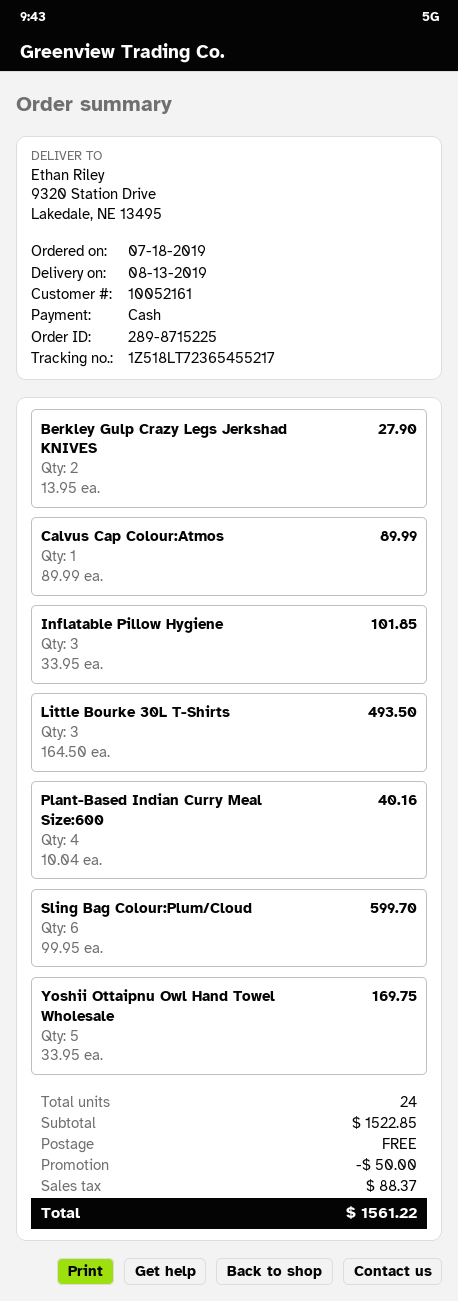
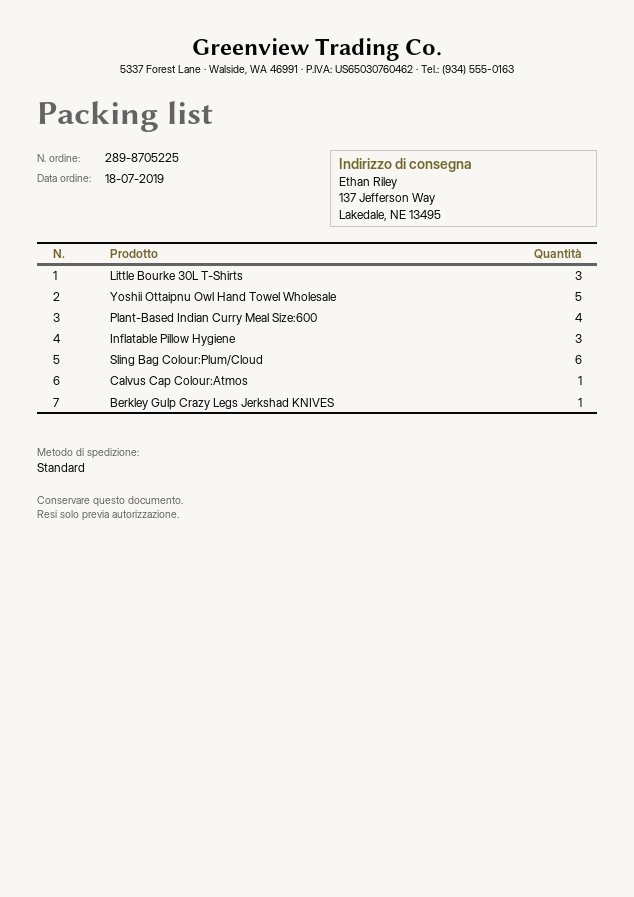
order number: 289-8715225 -> 289-8705225
ship to: 9320 Station Drive, Lakedale, NE 13495 -> 137 Jefferson Way, Lakedale, NE 13495
Berkley Gulp Crazy Legs Jerkshad KNIVES: 2 -> 1

